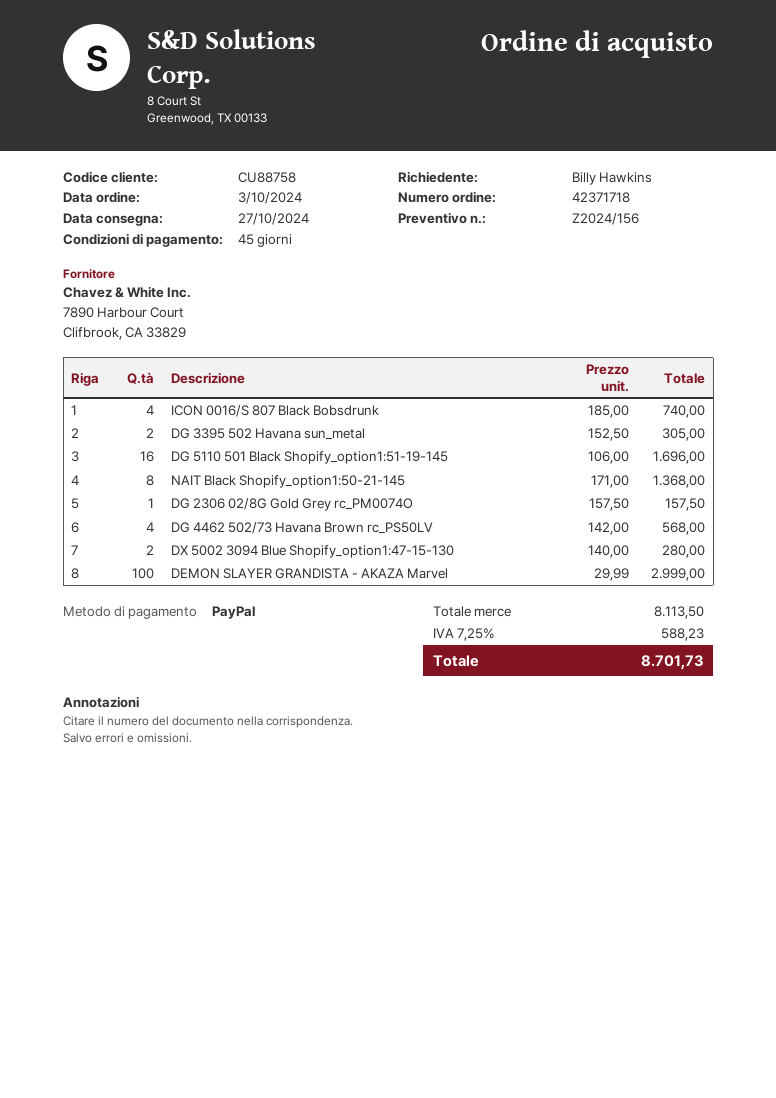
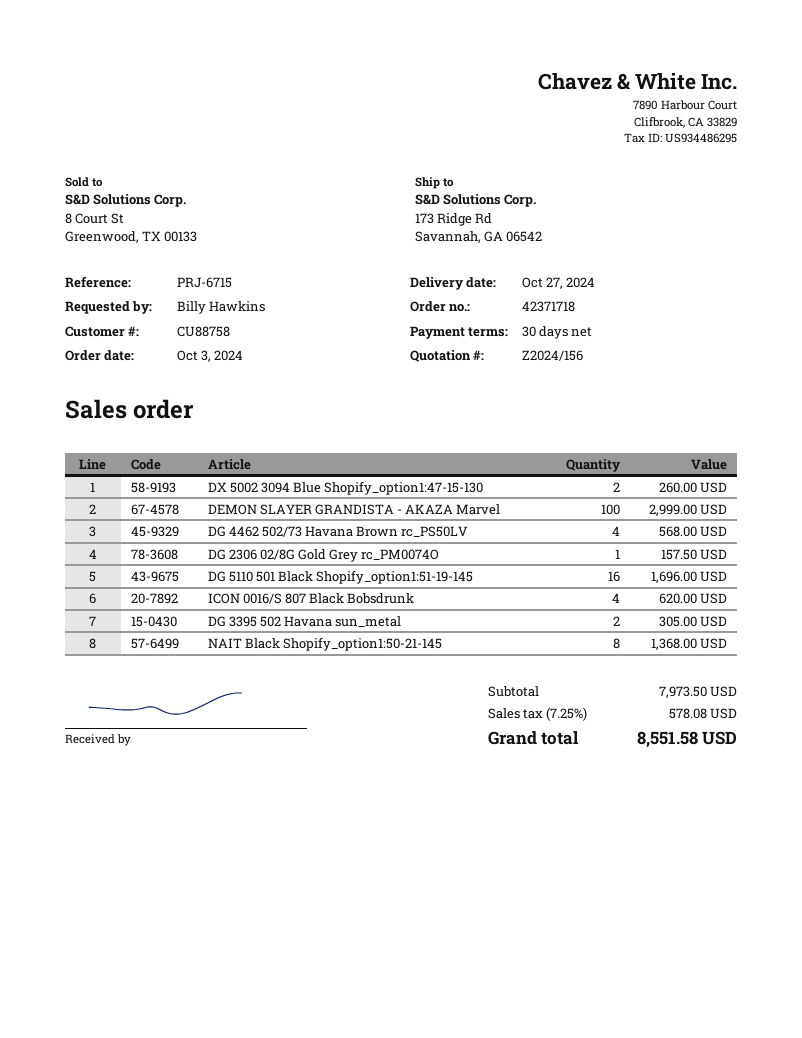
payment terms: 45 days -> 30 days
ICON 0016/S 807 Black Bobsdrunk: 4 for 740.00 -> 4 for 620.00
DX 5002 3094 Blue Shopify_option1:47-15-130: 2 for 280.00 -> 2 for 260.00
subtotal: 8113.50 -> 7973.50
tax: 7.25% = 588.23 -> 7.25% = 578.08
total: 8701.73 -> 8551.58

